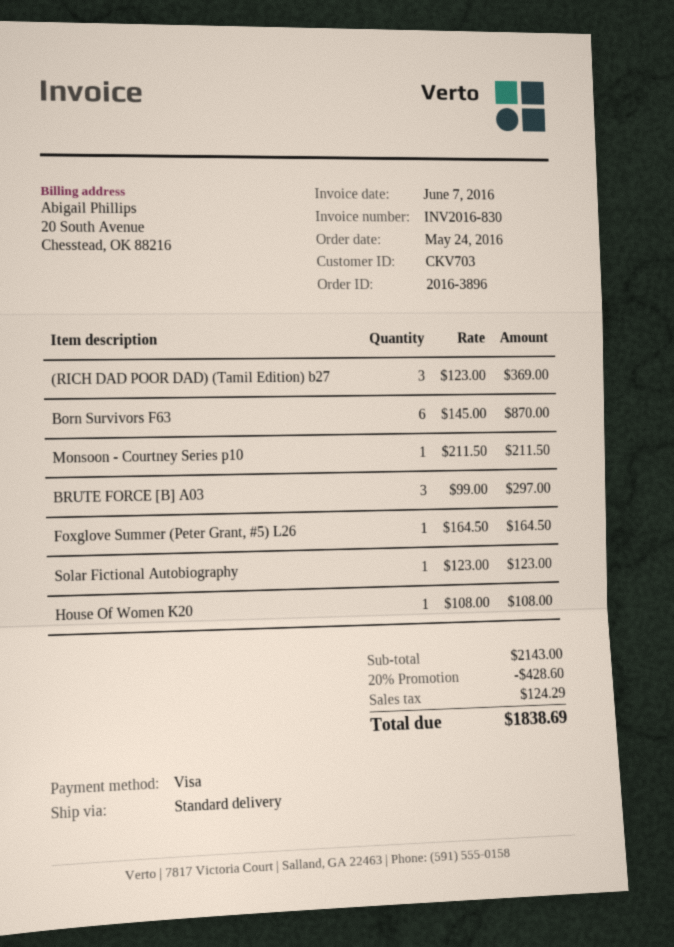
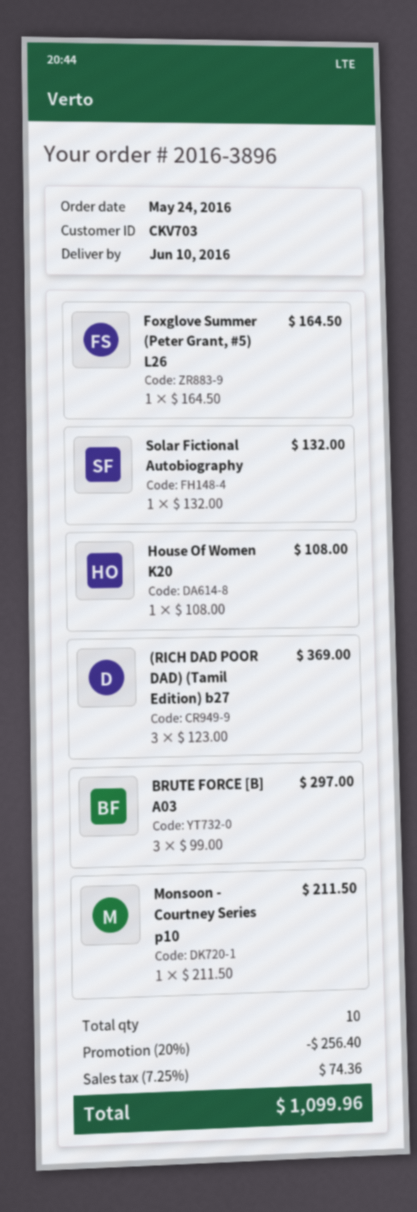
Born Survivors F63: 6 x 145.00 = 870.00 -> none
Solar Fictional Autobiography: 1 x 123.00 = 123.00 -> 1 x 132.00 = 132.00
discount: 20% = 428.60 -> 20% = 256.40
tax: 124.29 -> 74.36
total: 1838.69 -> 1099.96

